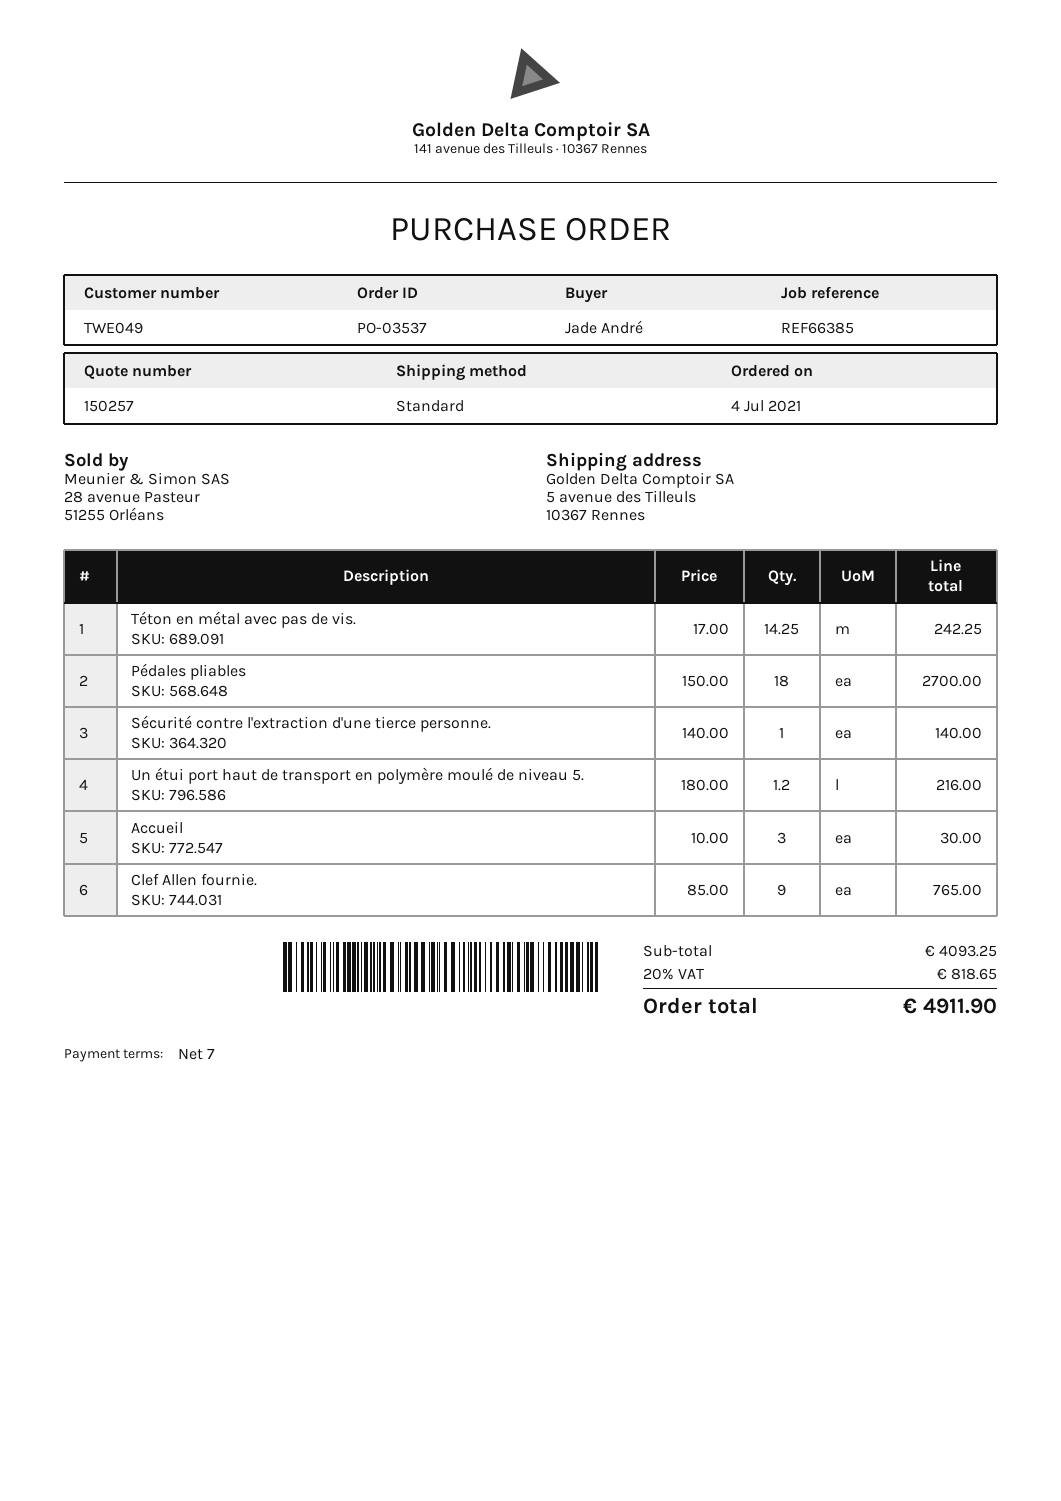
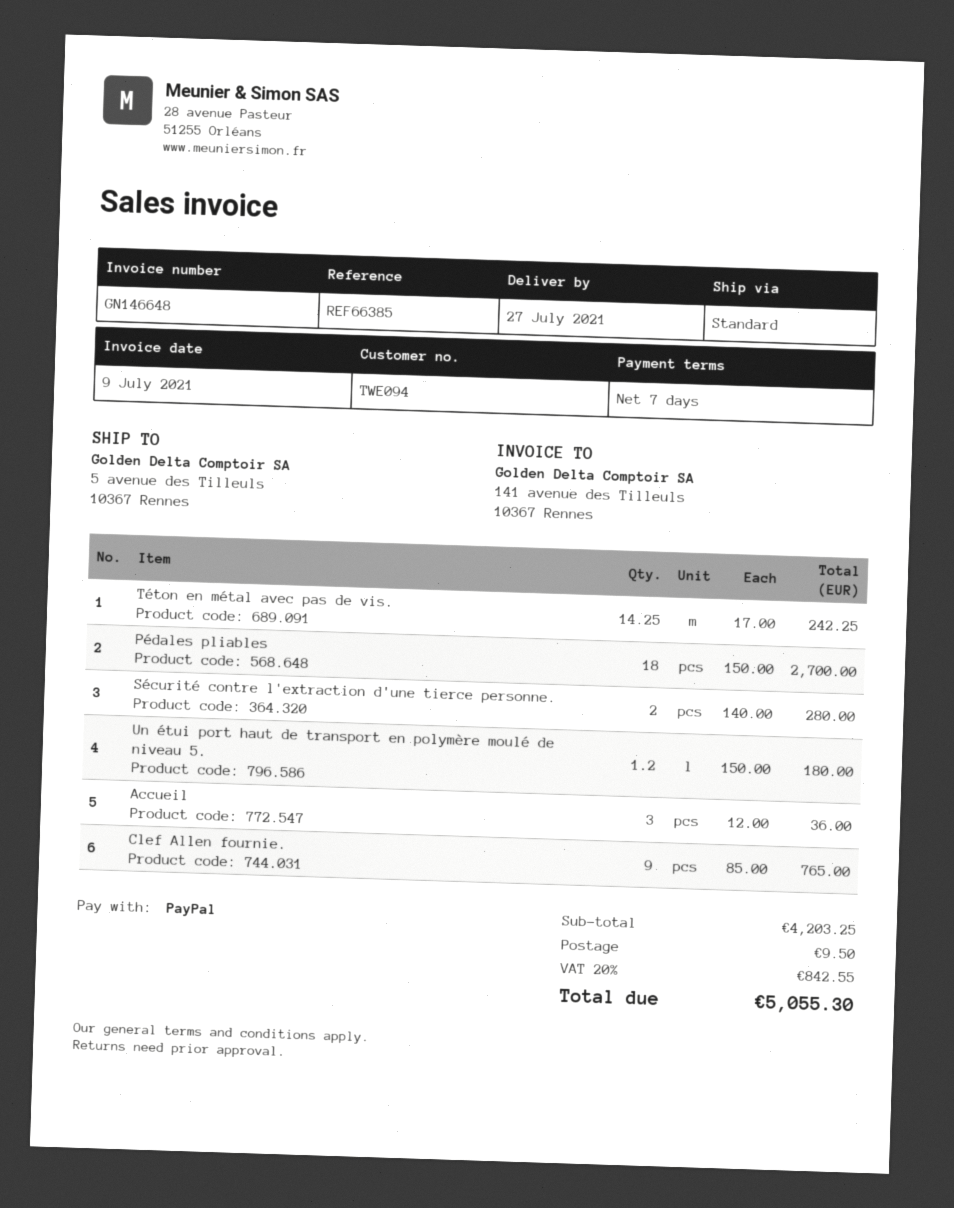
customer number: TWE049 -> TWE094
Sécurité contre l'extraction d'une tierce personne.: 1 x 140.00 = 140.00 -> 2 x 140.00 = 280.00
Un étui port haut de transport en polymère moulé de niveau 5.: 1.2 x 180.00 = 216.00 -> 1.2 x 150.00 = 180.00
Accueil: 3 x 10.00 = 30.00 -> 3 x 12.00 = 36.00
subtotal: 4093.25 -> 4203.25
shipping: none -> 9.50
tax: 20% = 818.65 -> 20% = 842.55
total: 4911.90 -> 5055.30

